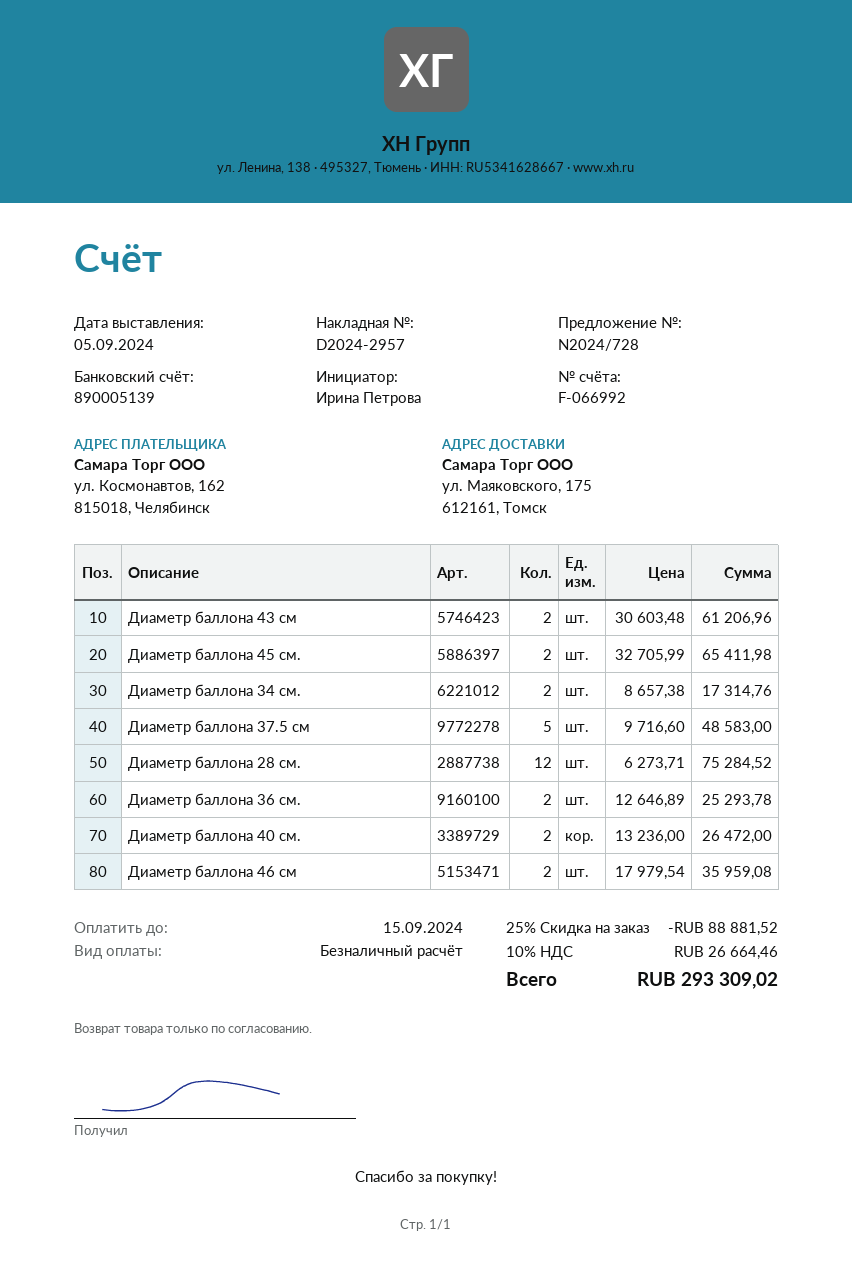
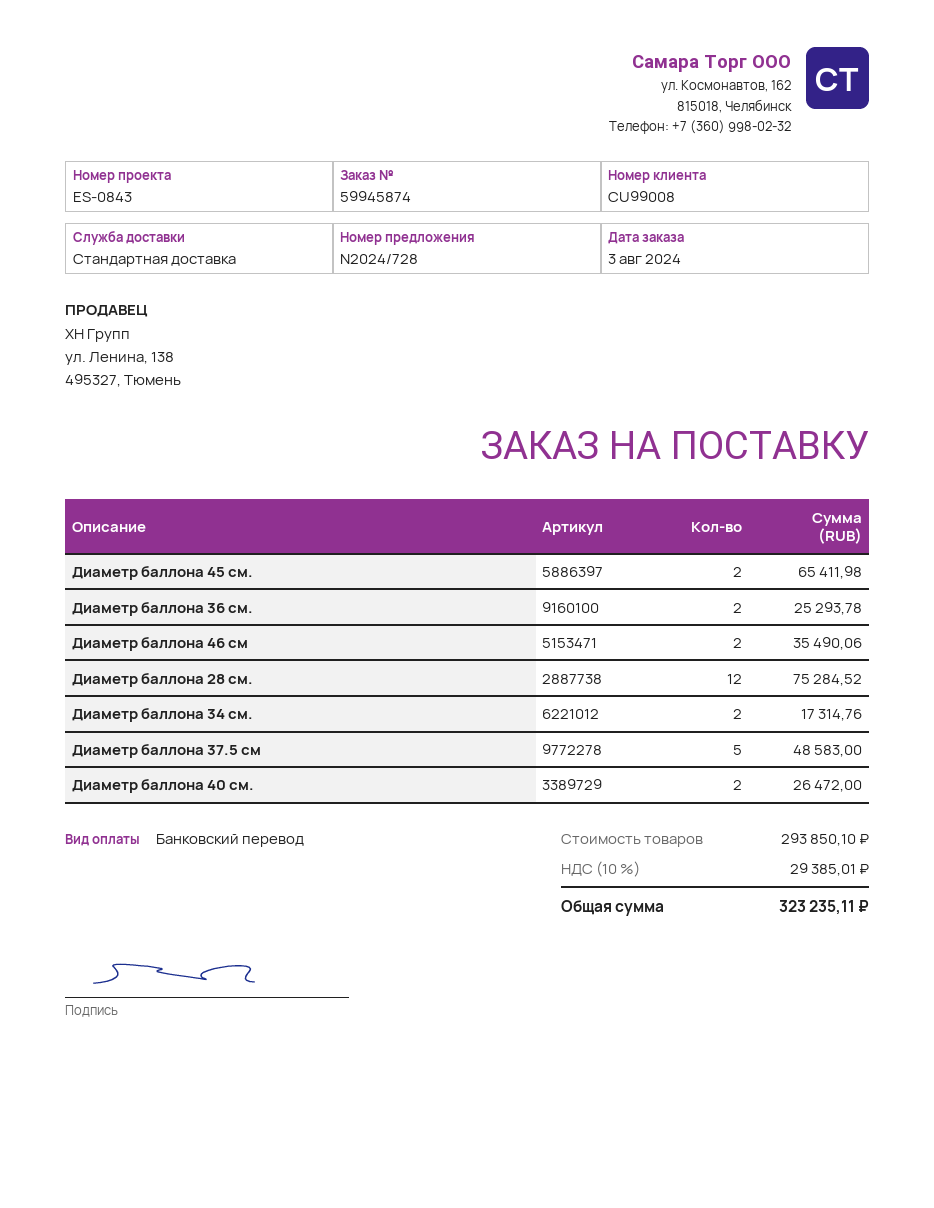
Диаметр баллона 43 см: 2 for 61206.96 -> none
Диаметр баллона 46 см: 2 for 35959.08 -> 2 for 35490.06
discount: 25% = 88881.52 -> none
tax: 10% = 26664.46 -> 10% = 29385.01
total: 293309.02 -> 323235.11

